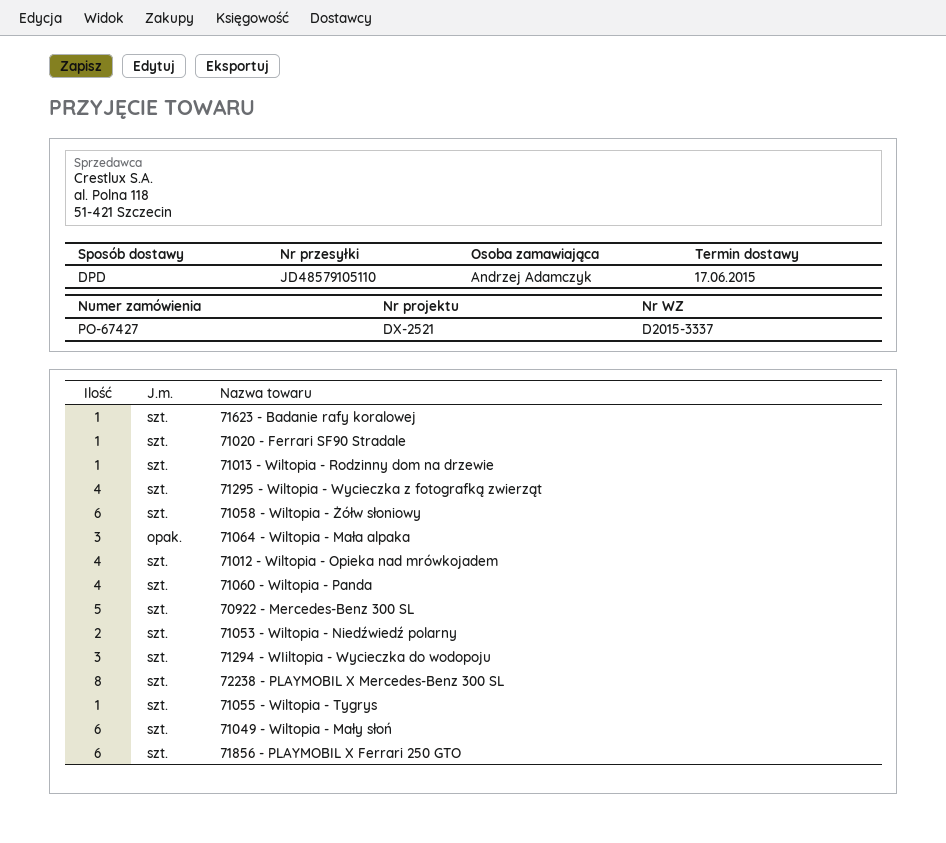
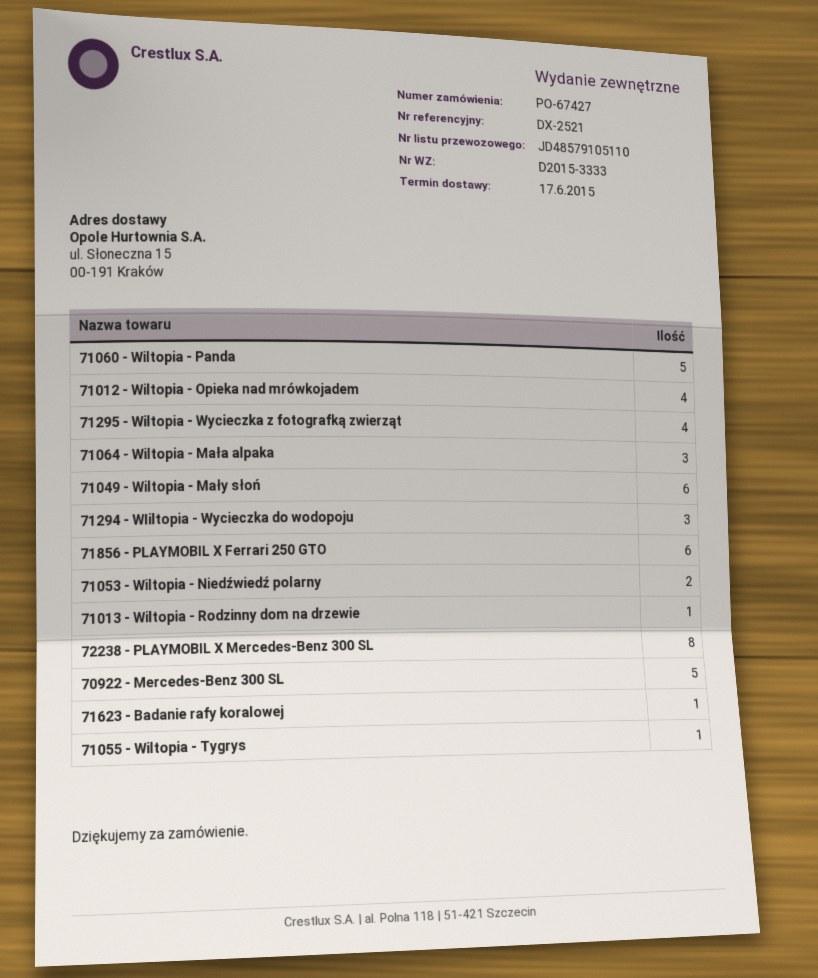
delivery note number: D2015-3337 -> D2015-3333
71020 - Ferrari SF90 Stradale: 1 -> none
71058 - Wiltopia - Żółw słoniowy: 6 -> none
71060 - Wiltopia - Panda: 4 -> 5

